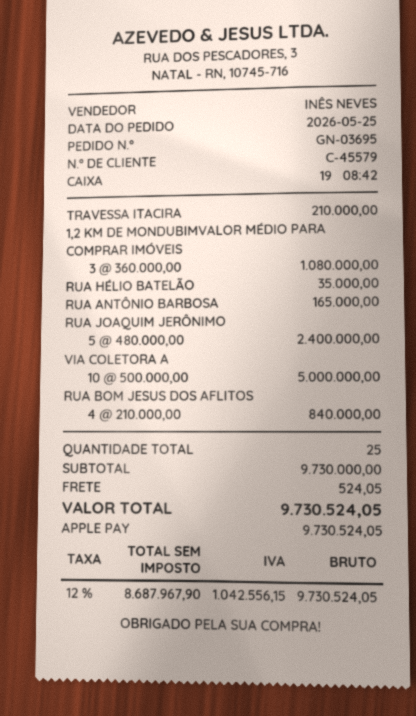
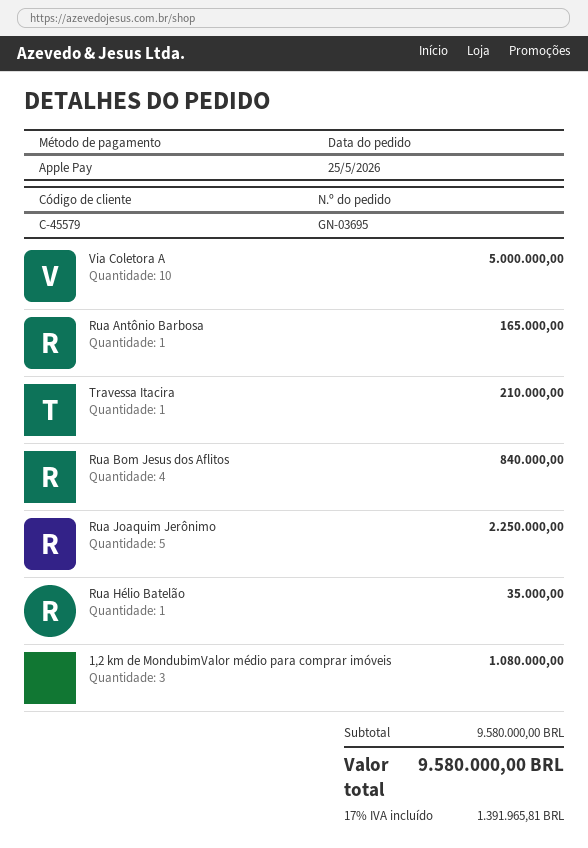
RUA JOAQUIM JERÔNIMO: 5 for 2400000.00 -> 5 for 2250000.00
subtotal: 9730000.00 -> 9580000.00
shipping: 524.05 -> none
tax: 12% = 1042556.15 -> 17% = 1391965.81
total: 9730524.05 -> 9580000.00

